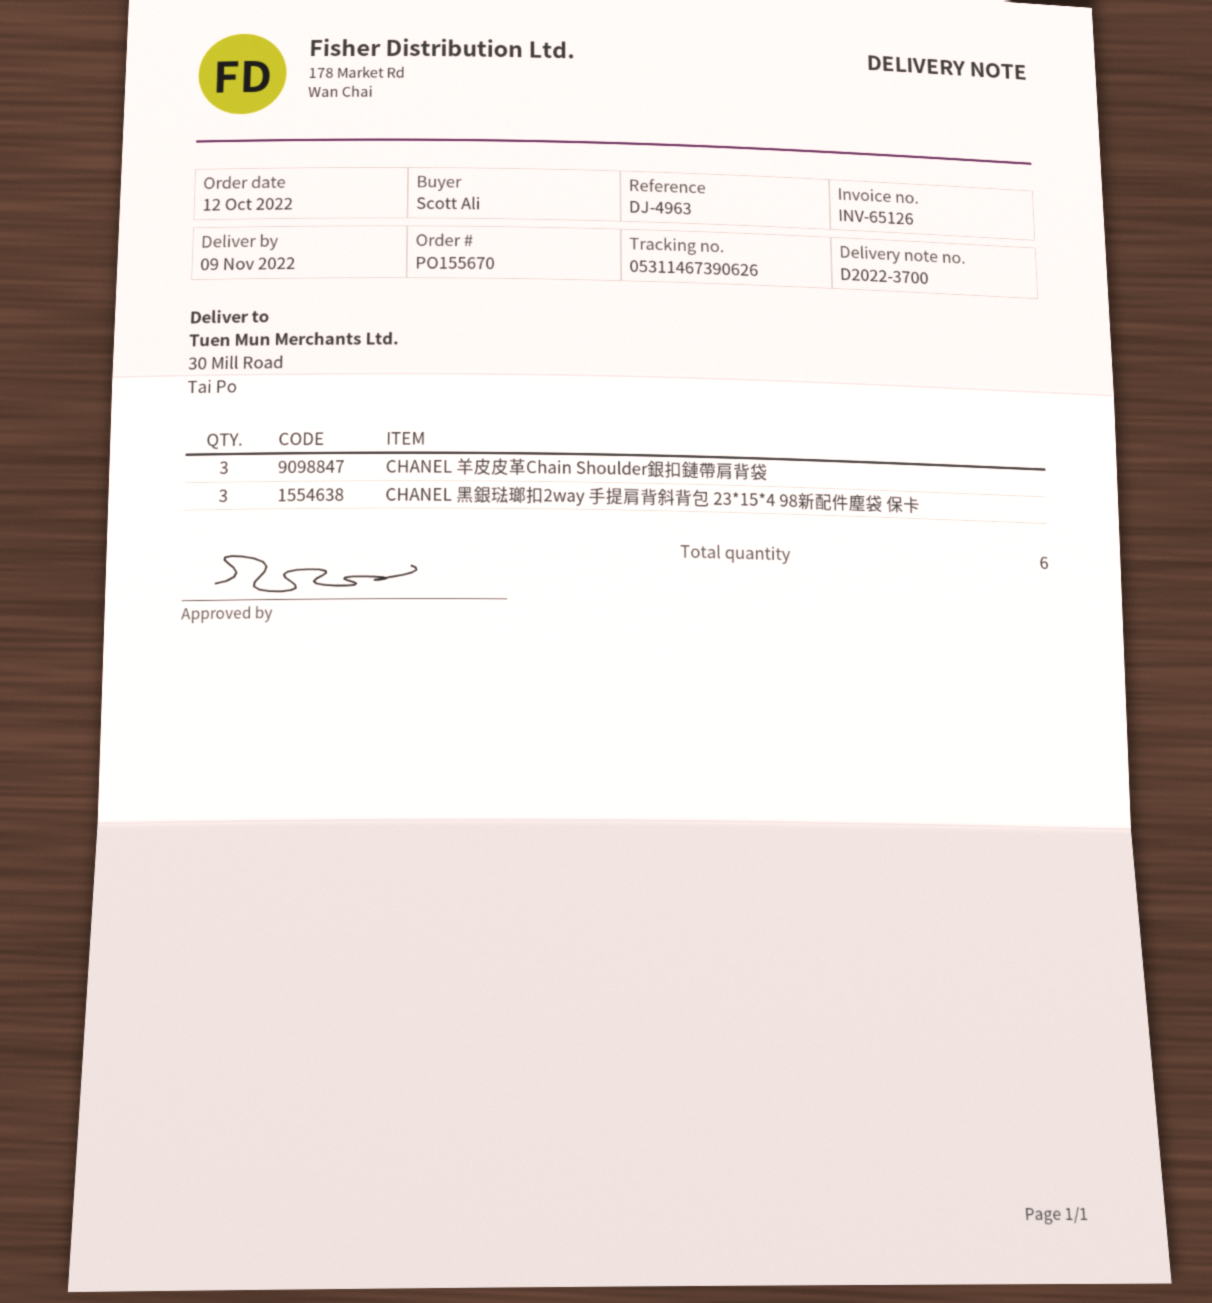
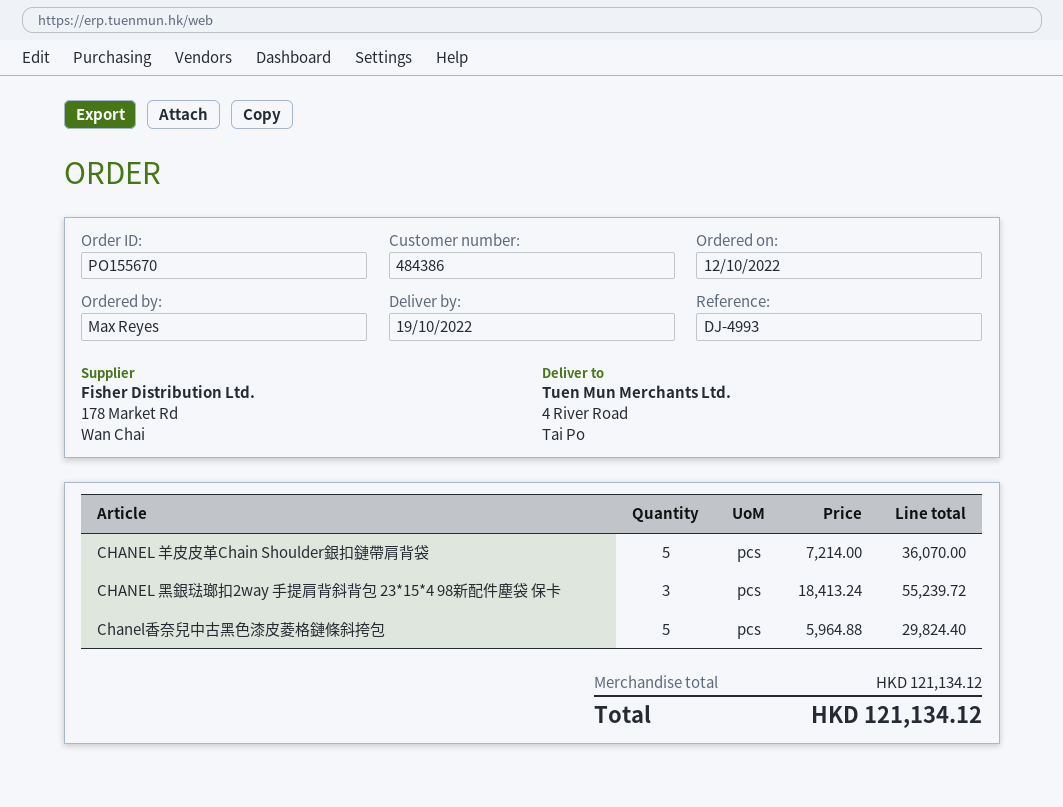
delivery date: 2022-11-09 -> 2022-10-19
reference: DJ-4963 -> DJ-4993
ordered by: Scott Ali -> Max Reyes
ship to: 30 Mill Road, Tai Po -> 4 River Road, Tai Po
CHANEL 羊皮皮革Chain Shoulder銀扣鏈帶肩背袋: 3 -> 5
Chanel香奈兒中古黑色漆皮菱格鏈條斜挎包: none -> 5

